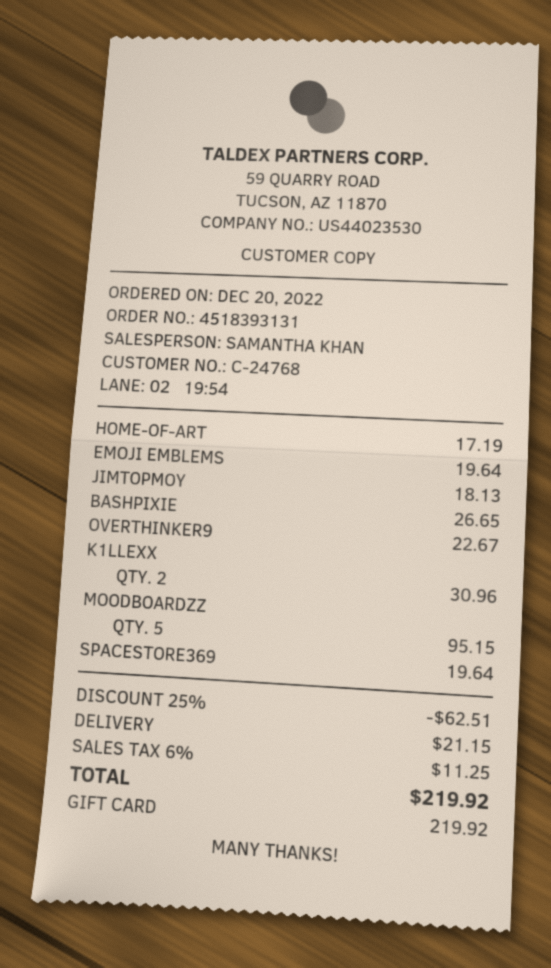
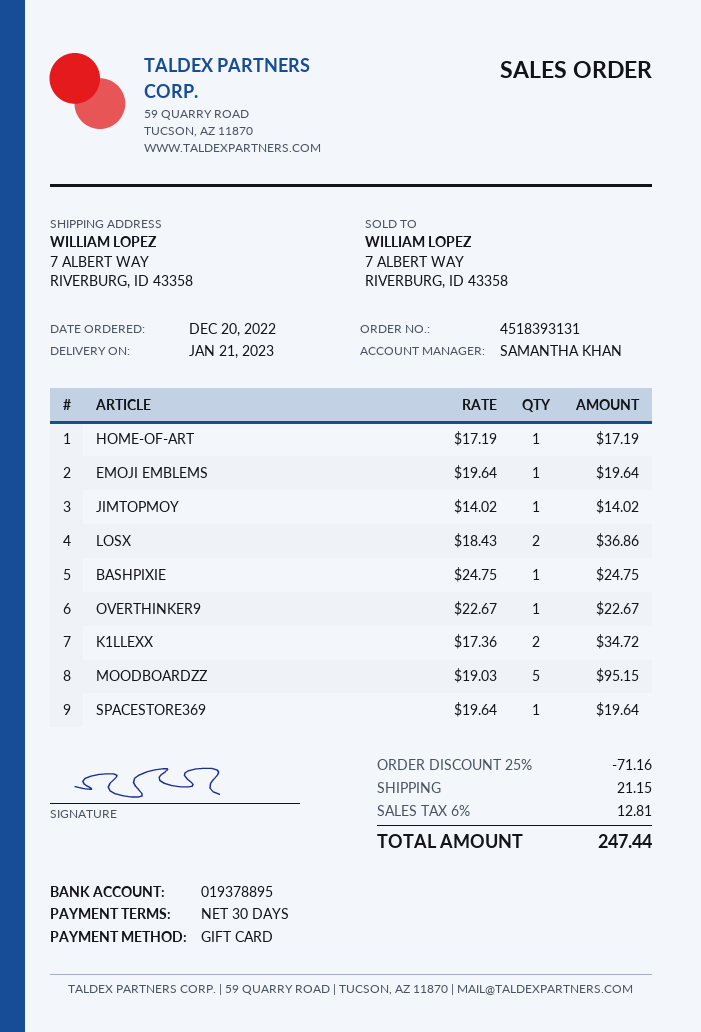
JIMTOPMOY: 1 for 18.13 -> 1 for 14.02
BASHPIXIE: 1 for 26.65 -> 1 for 24.75
K1LLEXX: 2 for 30.96 -> 2 for 34.72
LOSX: none -> 2 for 36.86
discount: 25% = 62.51 -> 25% = 71.16
tax: 6% = 11.25 -> 6% = 12.81
total: 219.92 -> 247.44

